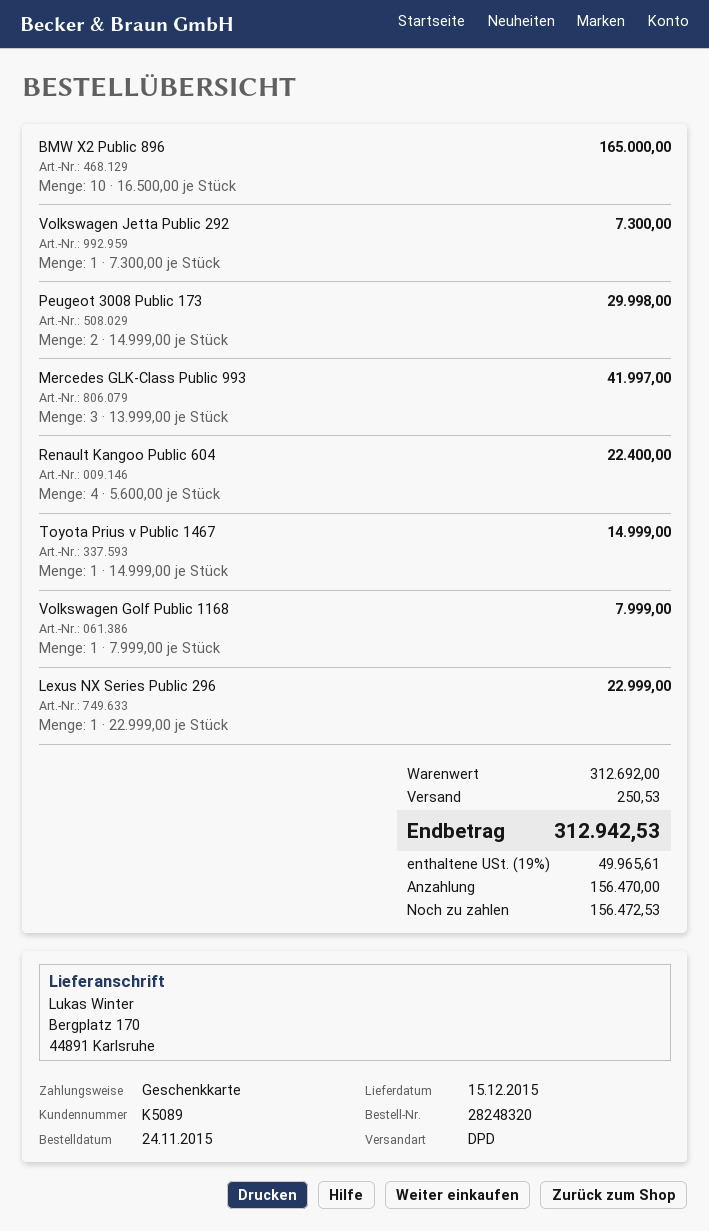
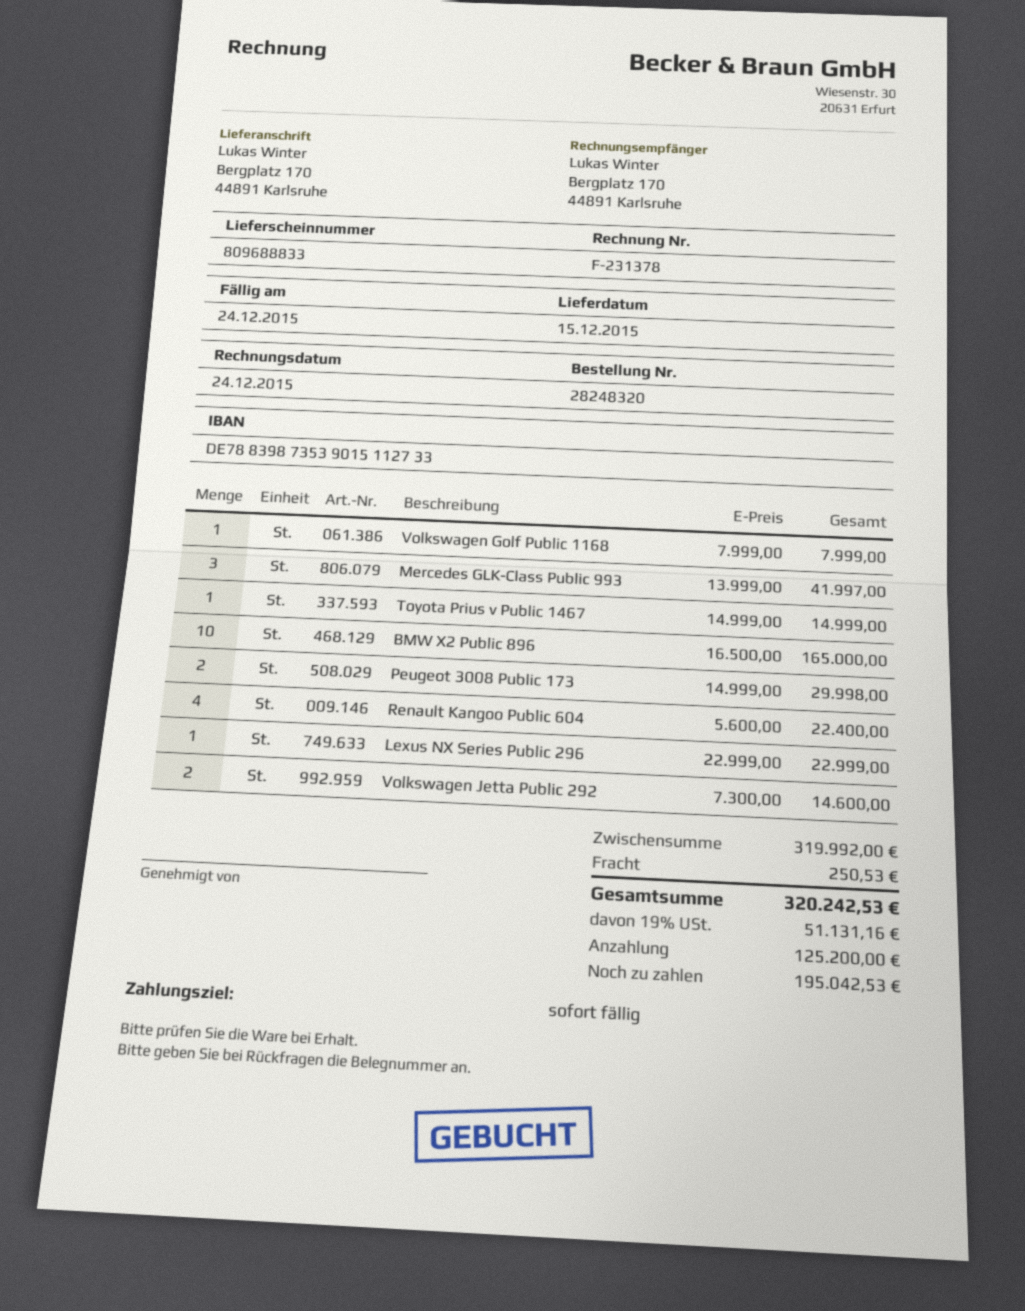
Volkswagen Jetta Public 292: 1 x 7300.00 = 7300.00 -> 2 x 7300.00 = 14600.00
subtotal: 312692.00 -> 319992.00
tax: 19% = 49965.61 -> 19% = 51131.16
total: 312942.53 -> 320242.53
deposit: 156470.00 -> 125200.00
balance: 156472.53 -> 195042.53

